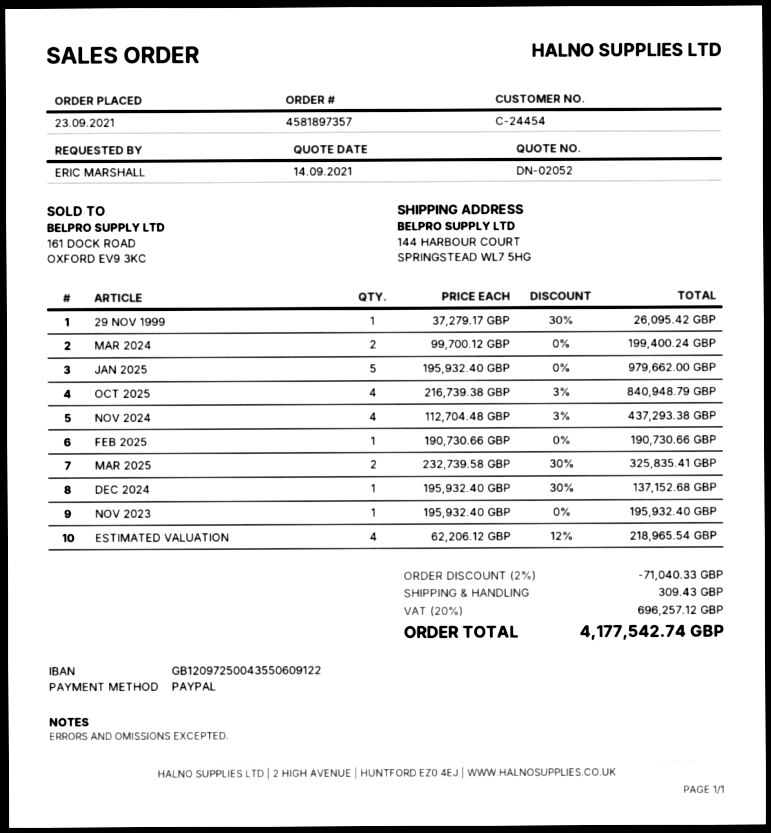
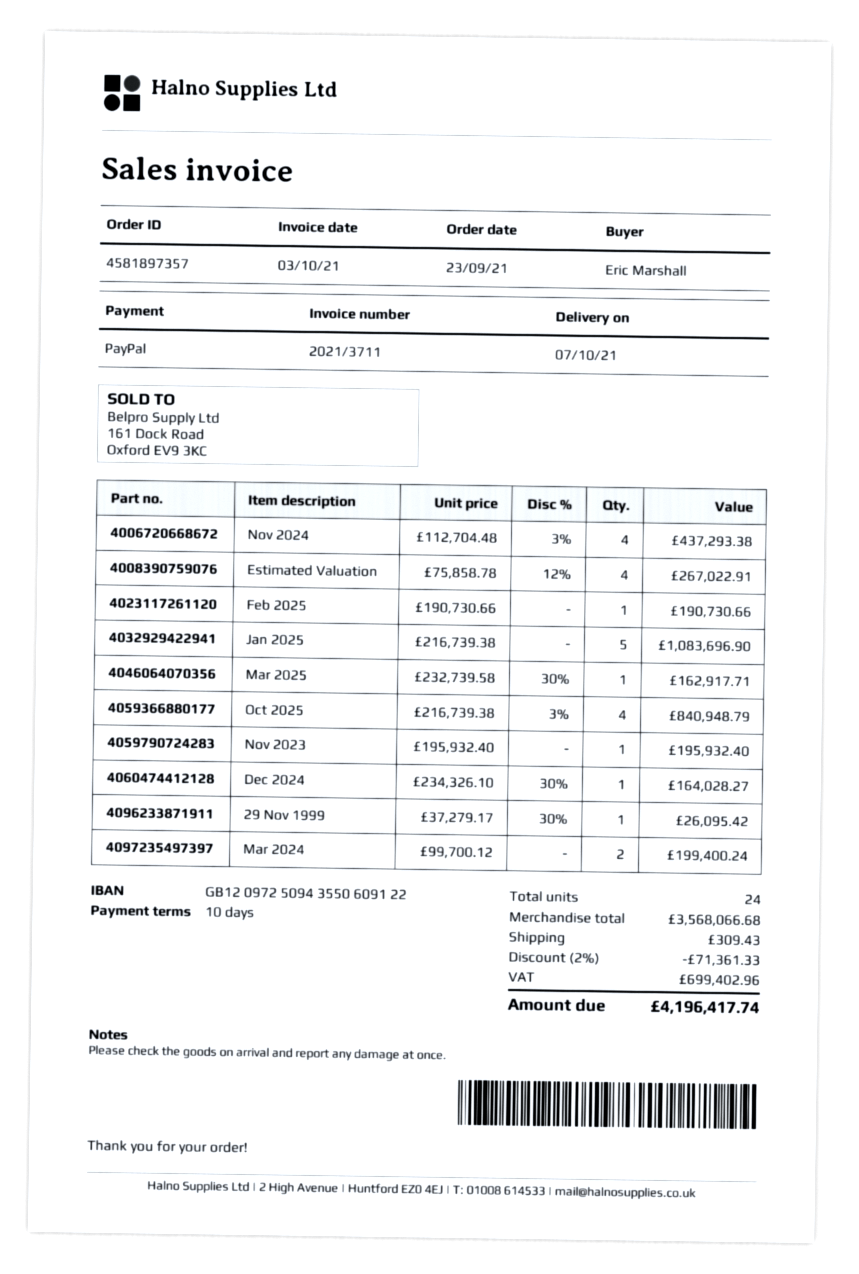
bank account: GB12097250043550609122 -> GB12097250943550609122
JAN 2025: 5 x 195932.40 = 979662.00 -> 5 x 216739.38 = 1083696.90
MAR 2025: 2 x 232739.58 - 30% = 325835.41 -> 1 x 232739.58 - 30% = 162917.71
DEC 2024: 1 x 195932.40 - 30% = 137152.68 -> 1 x 234326.10 - 30% = 164028.27
ESTIMATED VALUATION: 4 x 62206.12 - 12% = 218965.54 -> 4 x 75858.78 - 12% = 267022.91
discount: 2% = 71040.33 -> 2% = 71361.33
tax: 696257.12 -> 699402.96
total: 4177542.74 -> 4196417.74

